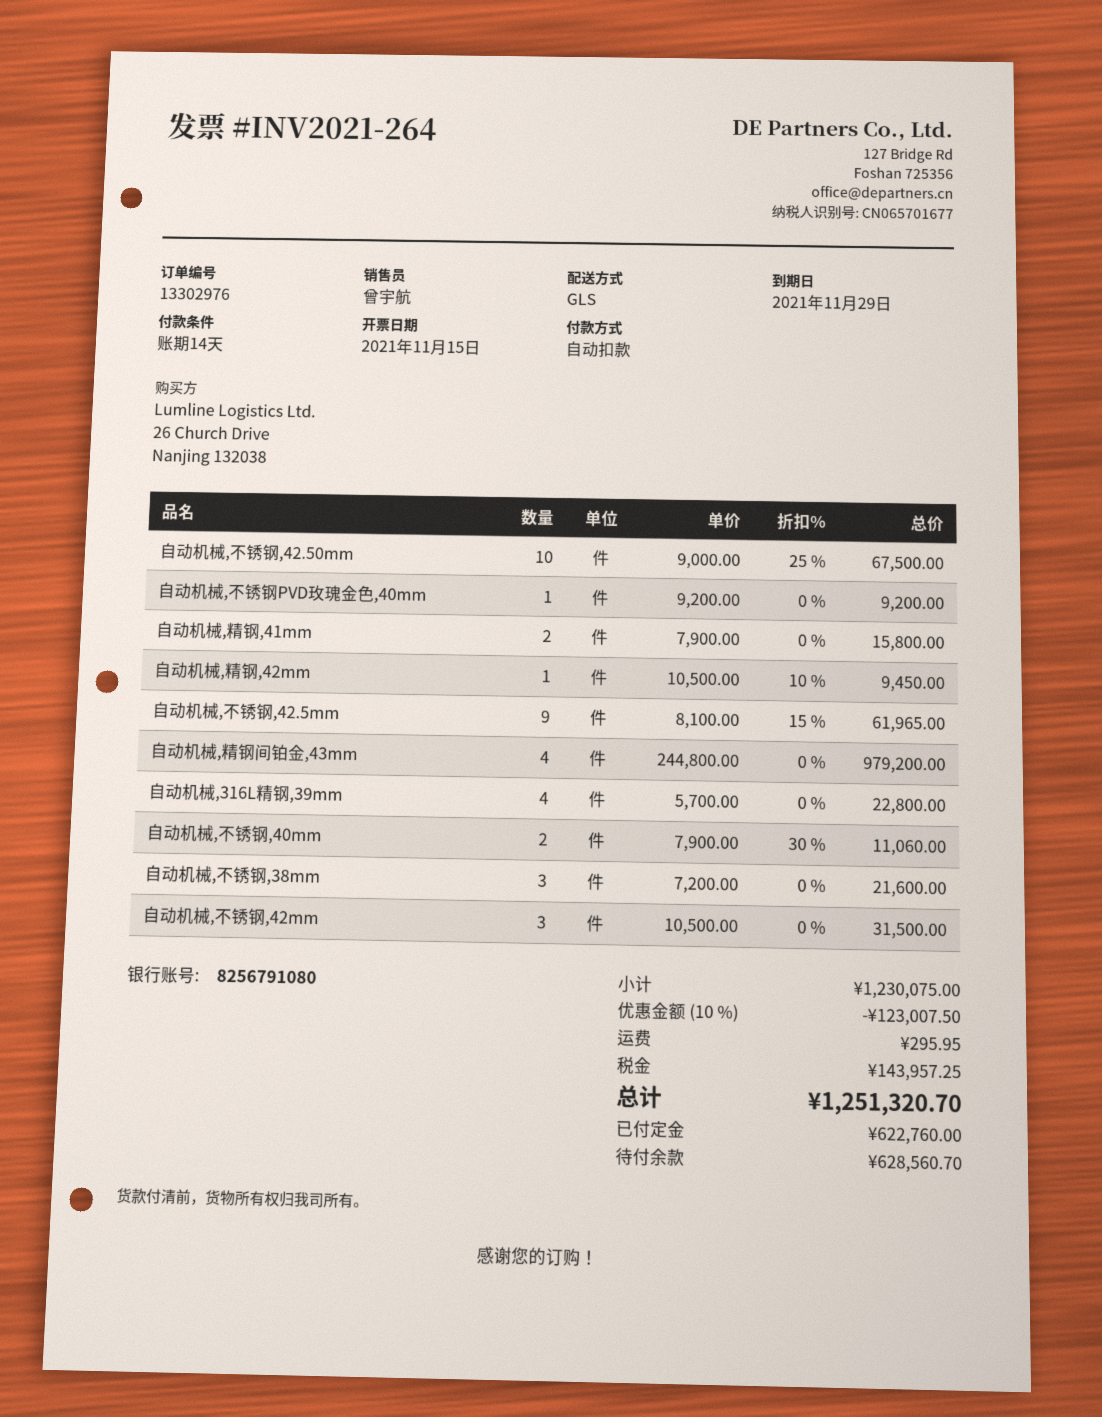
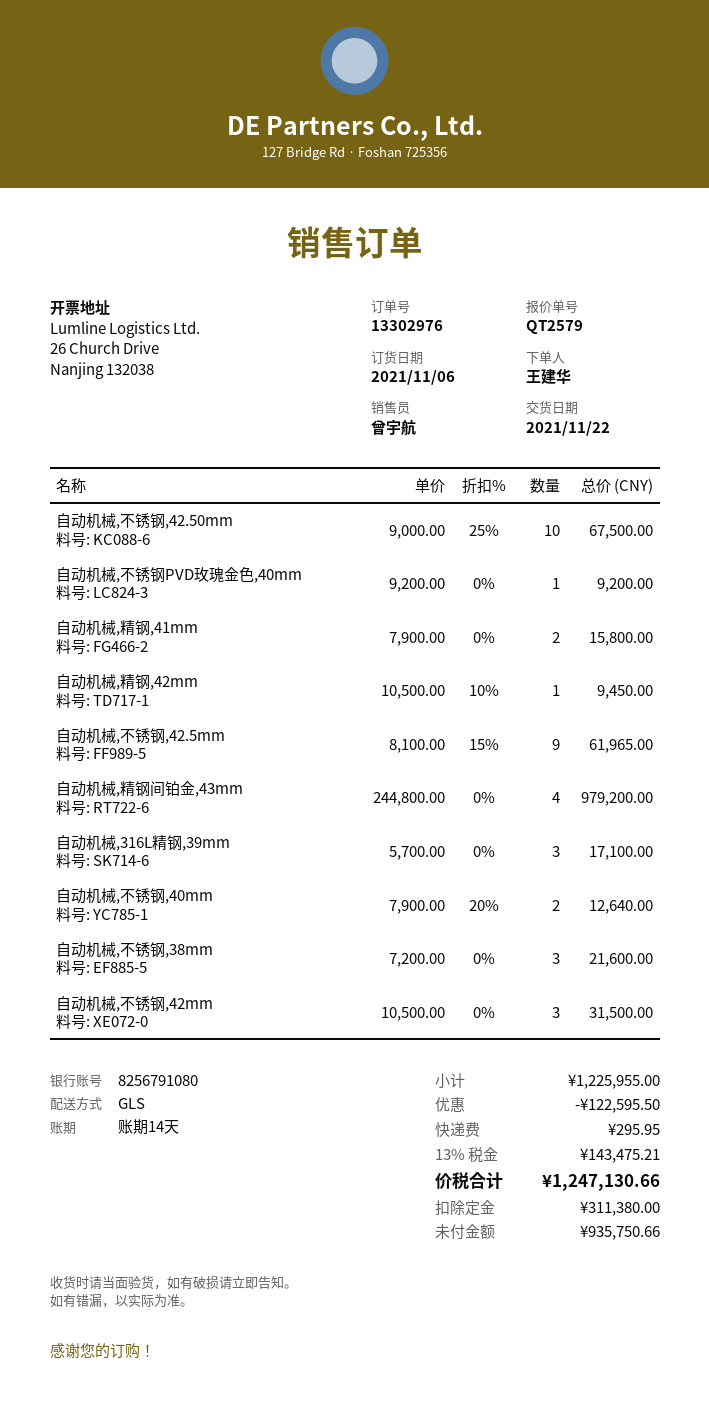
自动机械,316L精钢,39mm: 4 x 5700.00 = 22800.00 -> 3 x 5700.00 = 17100.00
自动机械,不锈钢,40mm: 2 x 7900.00 - 30% = 11060.00 -> 2 x 7900.00 - 20% = 12640.00
subtotal: 1230075.00 -> 1225955.00
discount: 123007.50 -> 122595.50
tax: 143957.25 -> 143475.21
total: 1251320.70 -> 1247130.66
deposit: 622760.00 -> 311380.00
balance: 628560.70 -> 935750.66

